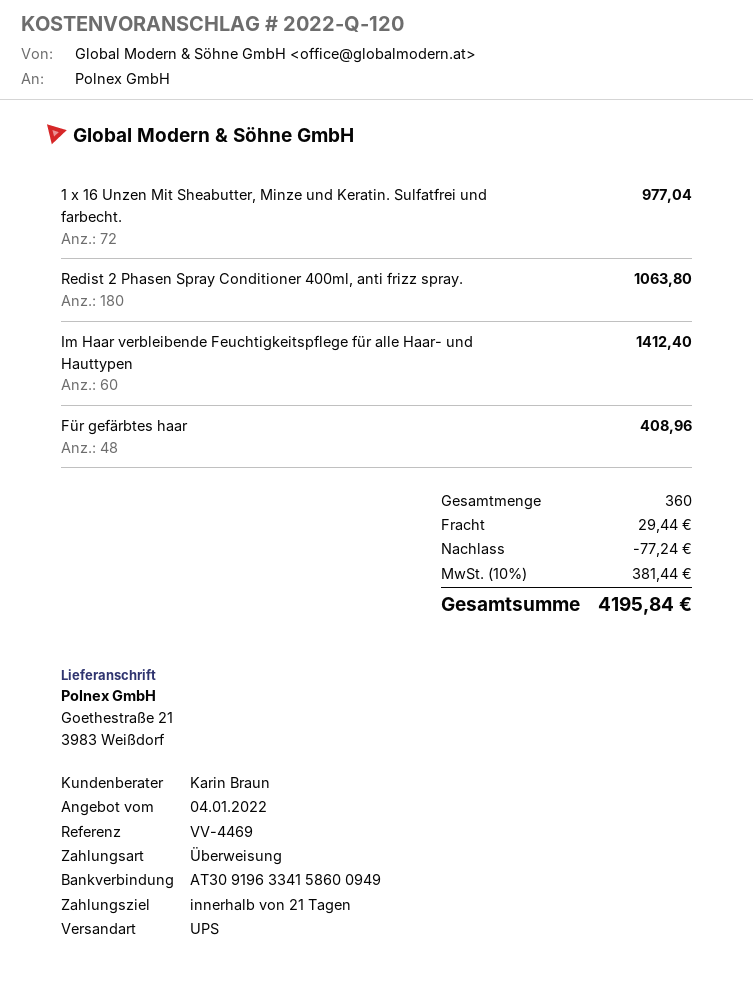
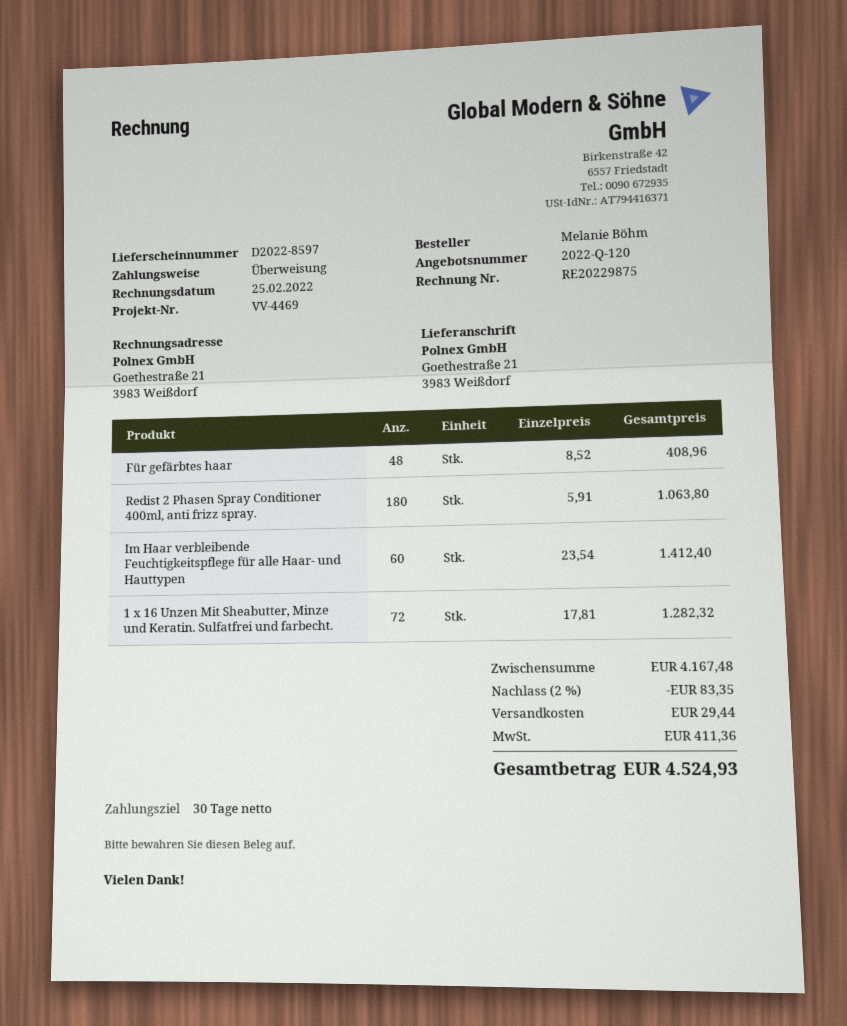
payment terms: 21 days -> 30 days
1 x 16 Unzen Mit Sheabutter, Minze und Keratin. Sulfatfrei und farbecht.: 72 for 977.04 -> 72 for 1282.32
discount: 77.24 -> 83.35
tax: 381.44 -> 411.36
total: 4195.84 -> 4524.93

